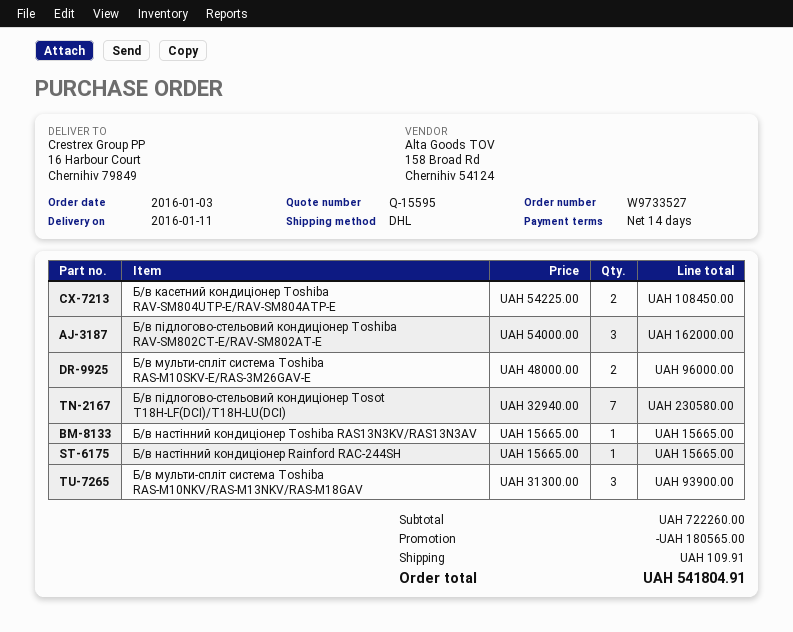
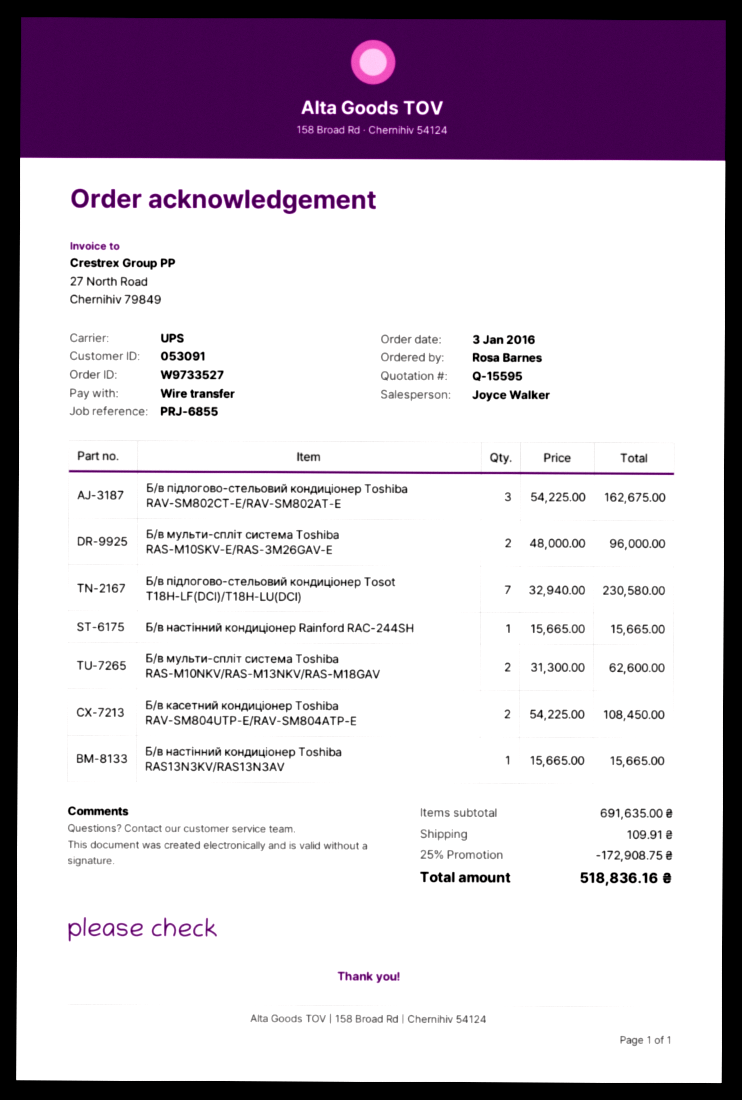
shipping method: DHL -> UPS
Б/в підлогово-стельовий кондиціонер Toshiba RAV-SM802CT-E/RAV-SM802AT-E: 3 x 54000.00 = 162000.00 -> 3 x 54225.00 = 162675.00
Б/в мульти-спліт система Toshiba RAS-M10NKV/RAS-M13NKV/RAS-M18GAV: 3 x 31300.00 = 93900.00 -> 2 x 31300.00 = 62600.00
subtotal: 722260.00 -> 691635.00
discount: 180565.00 -> 172908.75
total: 541804.91 -> 518836.16

